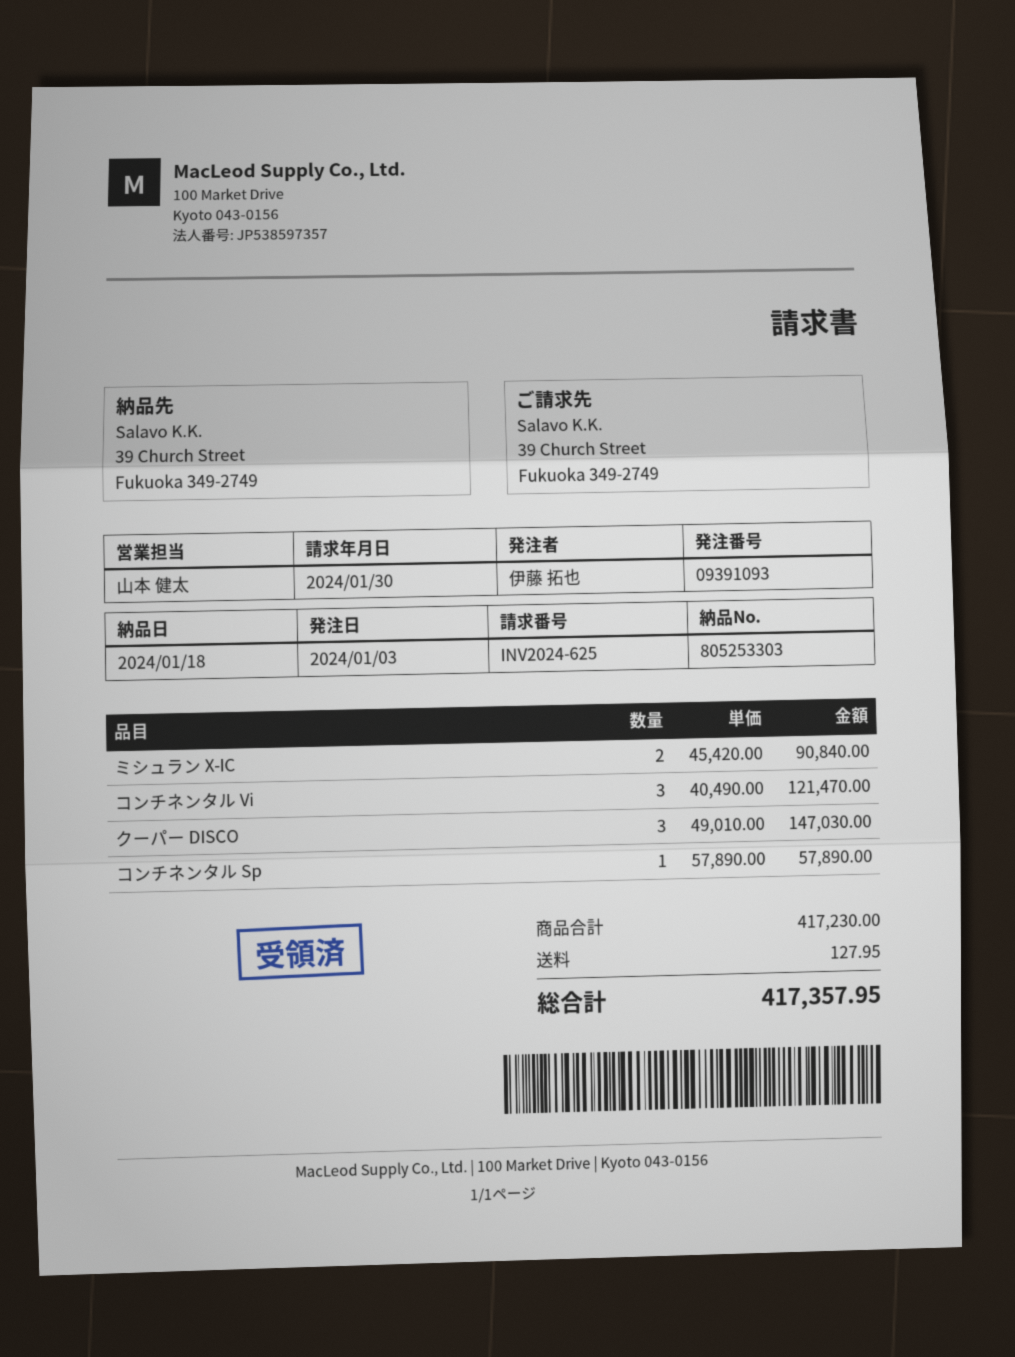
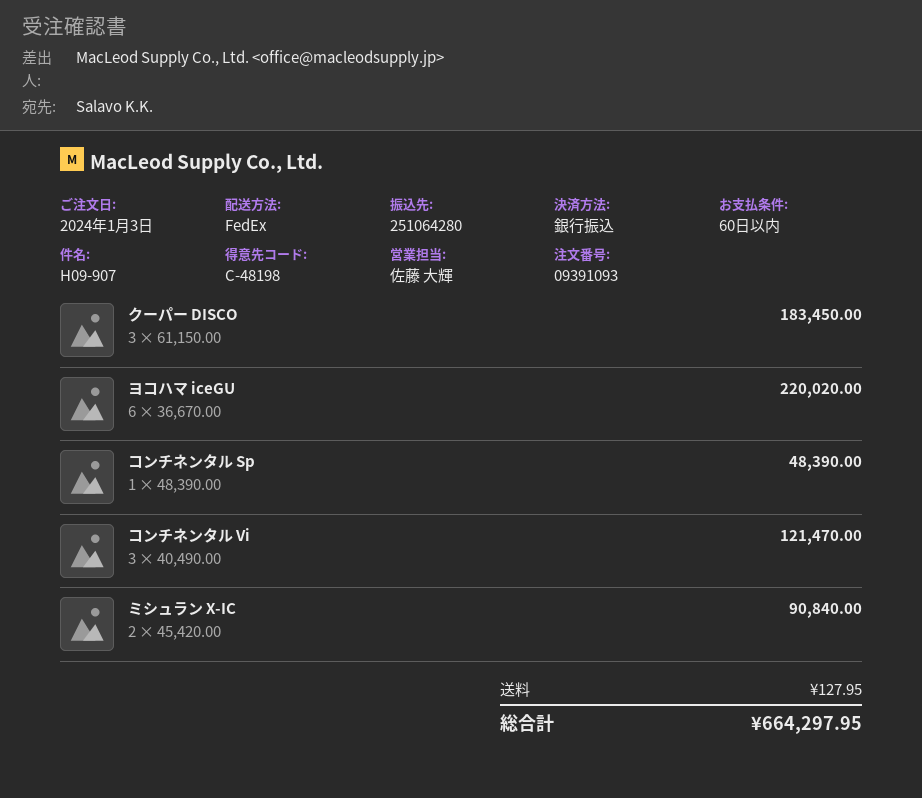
sales rep: 山本 健太 -> 佐藤 大輝
クーパー DISCO: 3 x 49010.00 = 147030.00 -> 3 x 61150.00 = 183450.00
コンチネンタル Sp: 1 x 57890.00 = 57890.00 -> 1 x 48390.00 = 48390.00
ヨコハマ iceGU: none -> 6 x 36670.00 = 220020.00
total: 417357.95 -> 664297.95

